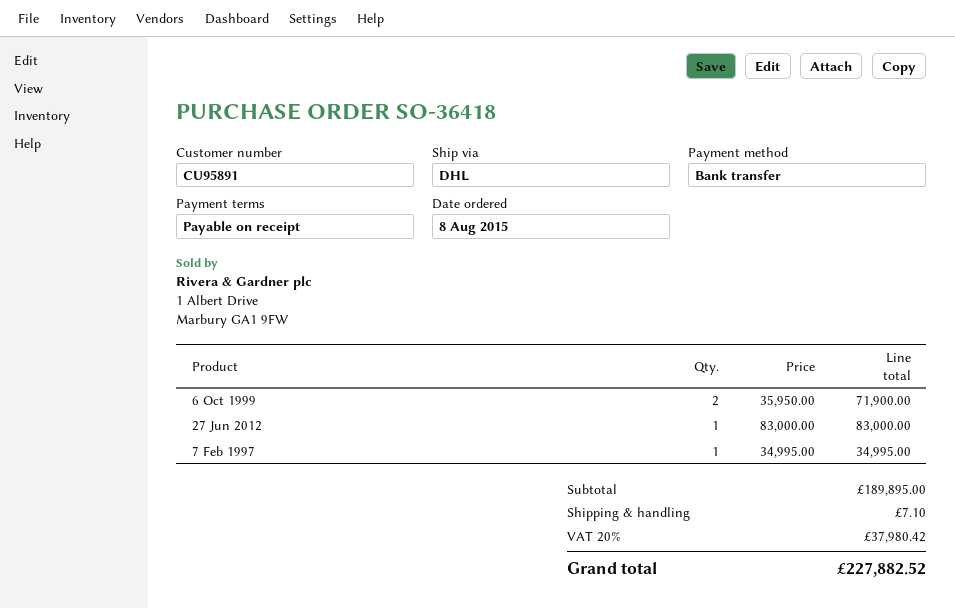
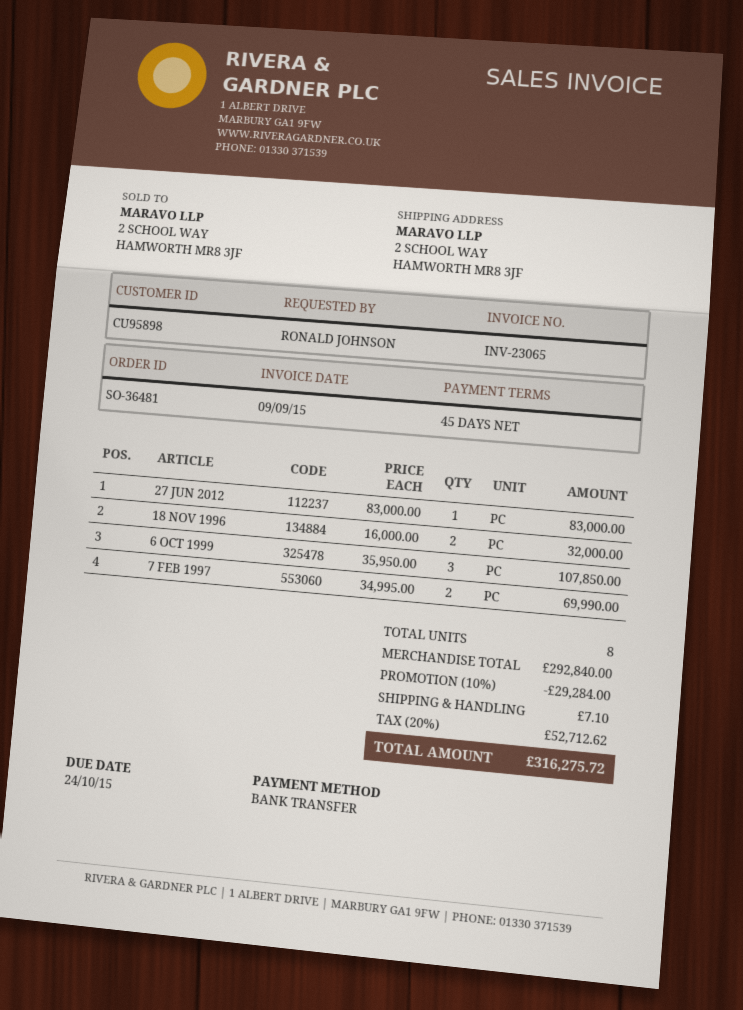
order number: SO-36418 -> SO-36481
payment terms: on receipt -> 45 days
customer number: CU95891 -> CU95898
6 Oct 1999: 2 x 35950.00 = 71900.00 -> 3 x 35950.00 = 107850.00
7 Feb 1997: 1 x 34995.00 = 34995.00 -> 2 x 34995.00 = 69990.00
18 NOV 1996: none -> 2 x 16000.00 = 32000.00
subtotal: 189895.00 -> 292840.00
discount: none -> 10% = 29284.00
tax: 20% = 37980.42 -> 20% = 52712.62
total: 227882.52 -> 316275.72

